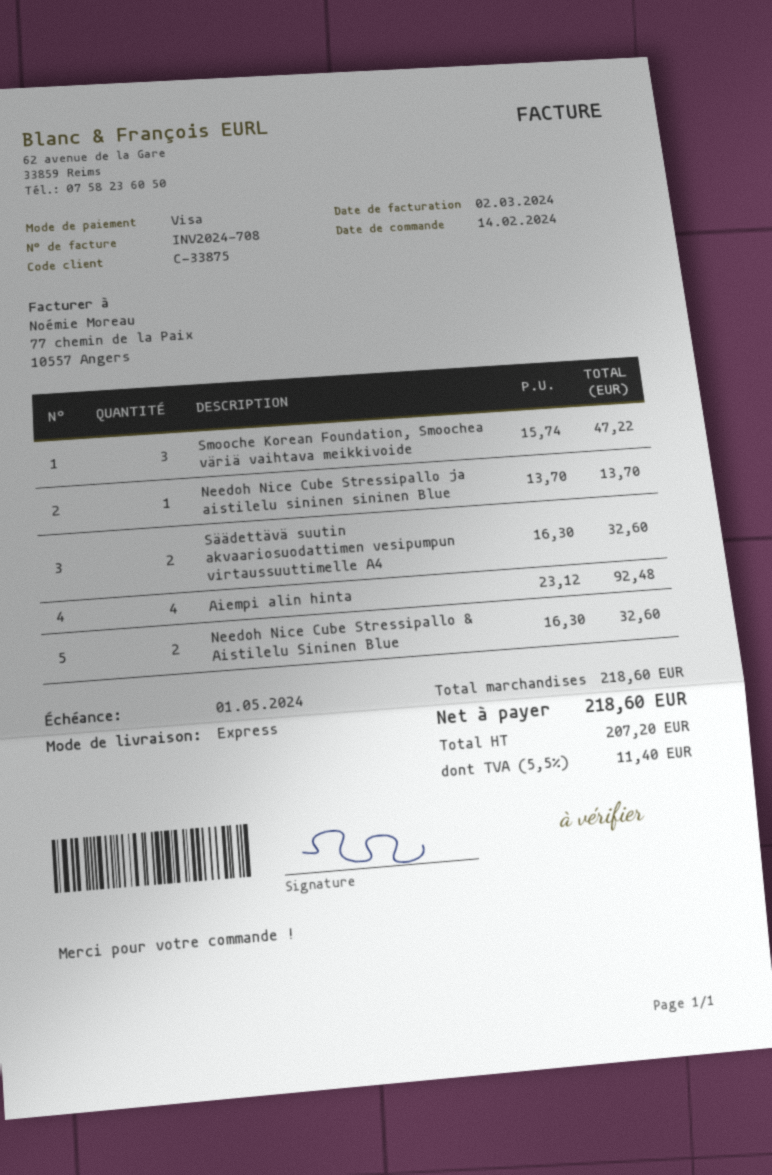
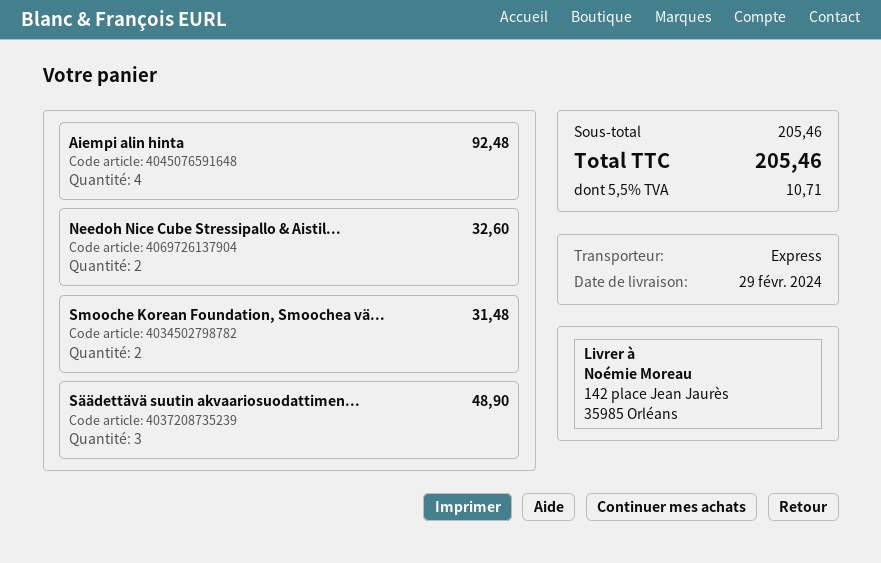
Smooche Korean Foundation, Smoochea väriä vaihtava meikkivoide: 3 for 47.22 -> 2 for 31.48
Needoh Nice Cube Stressipallo ja aistilelu sininen sininen Blue: 1 for 13.70 -> none
Säädettävä suutin akvaariosuodattimen vesipumpun virtaussuuttimelle A4: 2 for 32.60 -> 3 for 48.90
subtotal: 218.60 -> 205.46
tax: 5.5% = 11.40 -> 5.5% = 10.71
total: 218.60 -> 205.46

